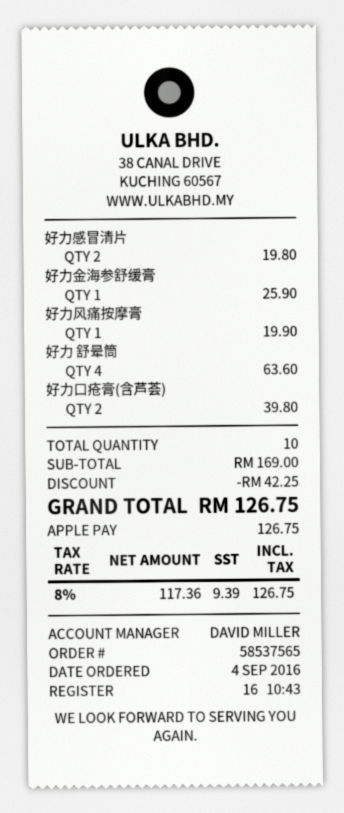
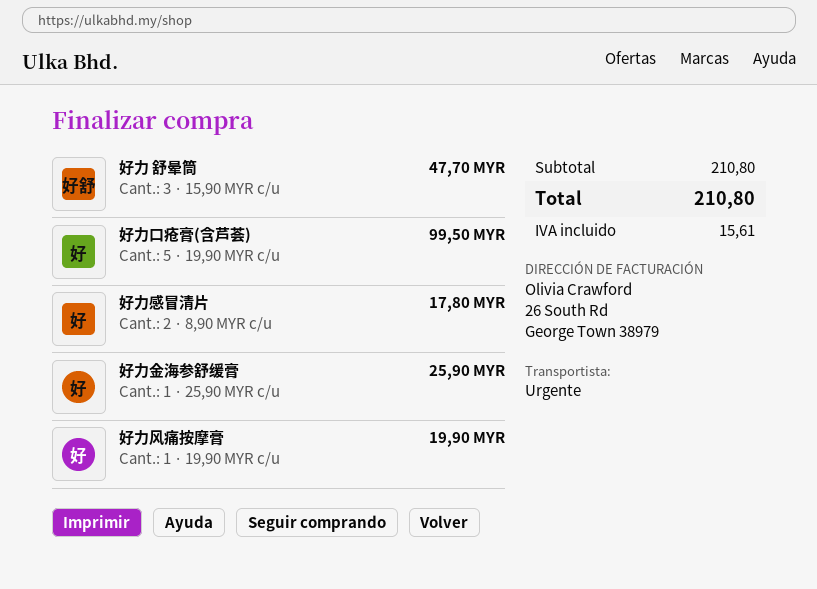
好力感冒清片: 2 for 19.80 -> 2 for 17.80
好力 舒晕筒: 4 for 63.60 -> 3 for 47.70
好力口疮膏(含芦荟): 2 for 39.80 -> 5 for 99.50
subtotal: 169.00 -> 210.80
discount: 42.25 -> none
tax: 9.39 -> 15.61
total: 126.75 -> 210.80

